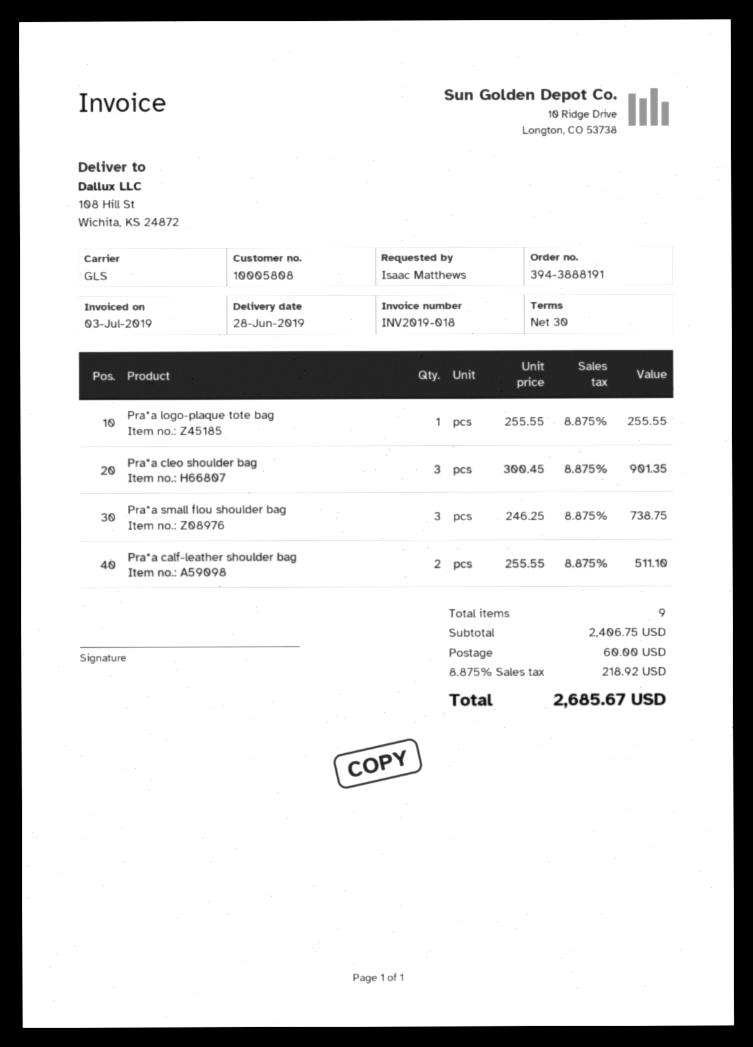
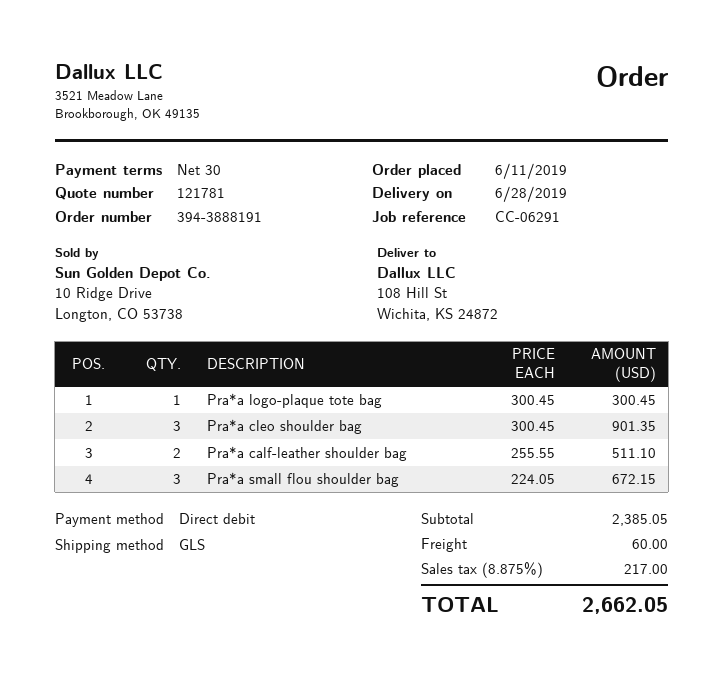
Pra*a logo-plaque tote bag: 1 x 255.55 = 255.55 -> 1 x 300.45 = 300.45
Pra*a small flou shoulder bag: 3 x 246.25 = 738.75 -> 3 x 224.05 = 672.15
subtotal: 2406.75 -> 2385.05
tax: 8.875% = 218.92 -> 8.875% = 217.00
total: 2685.67 -> 2662.05

